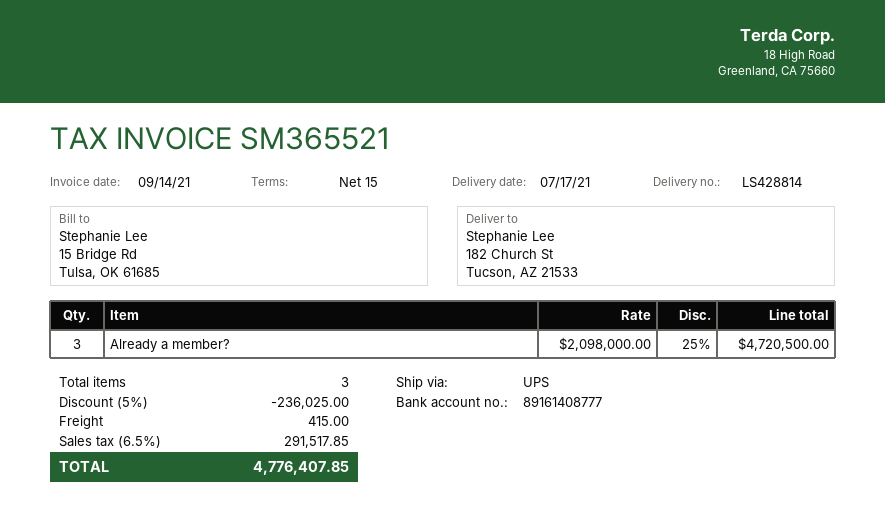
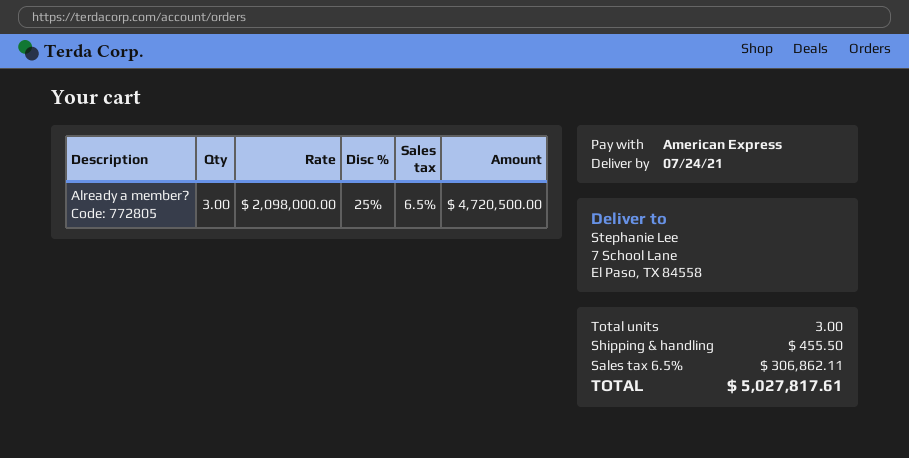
delivery date: 2021-07-17 -> 2021-07-24
ship to: 182 Church St, Tucson, AZ 21533 -> 7 School Lane, El Paso, TX 84558
discount: 5% = 236025.00 -> none
shipping: 415.00 -> 455.50
tax: 6.5% = 291517.85 -> 6.5% = 306862.11
total: 4776407.85 -> 5027817.61

